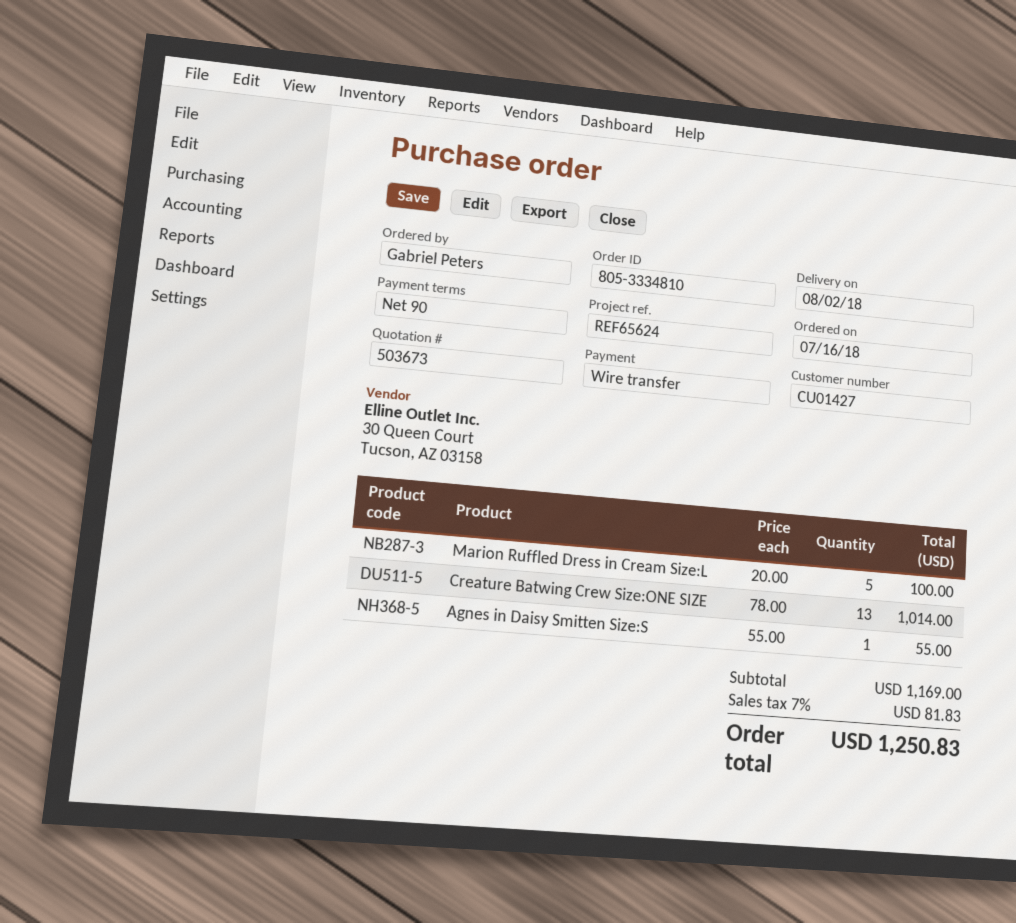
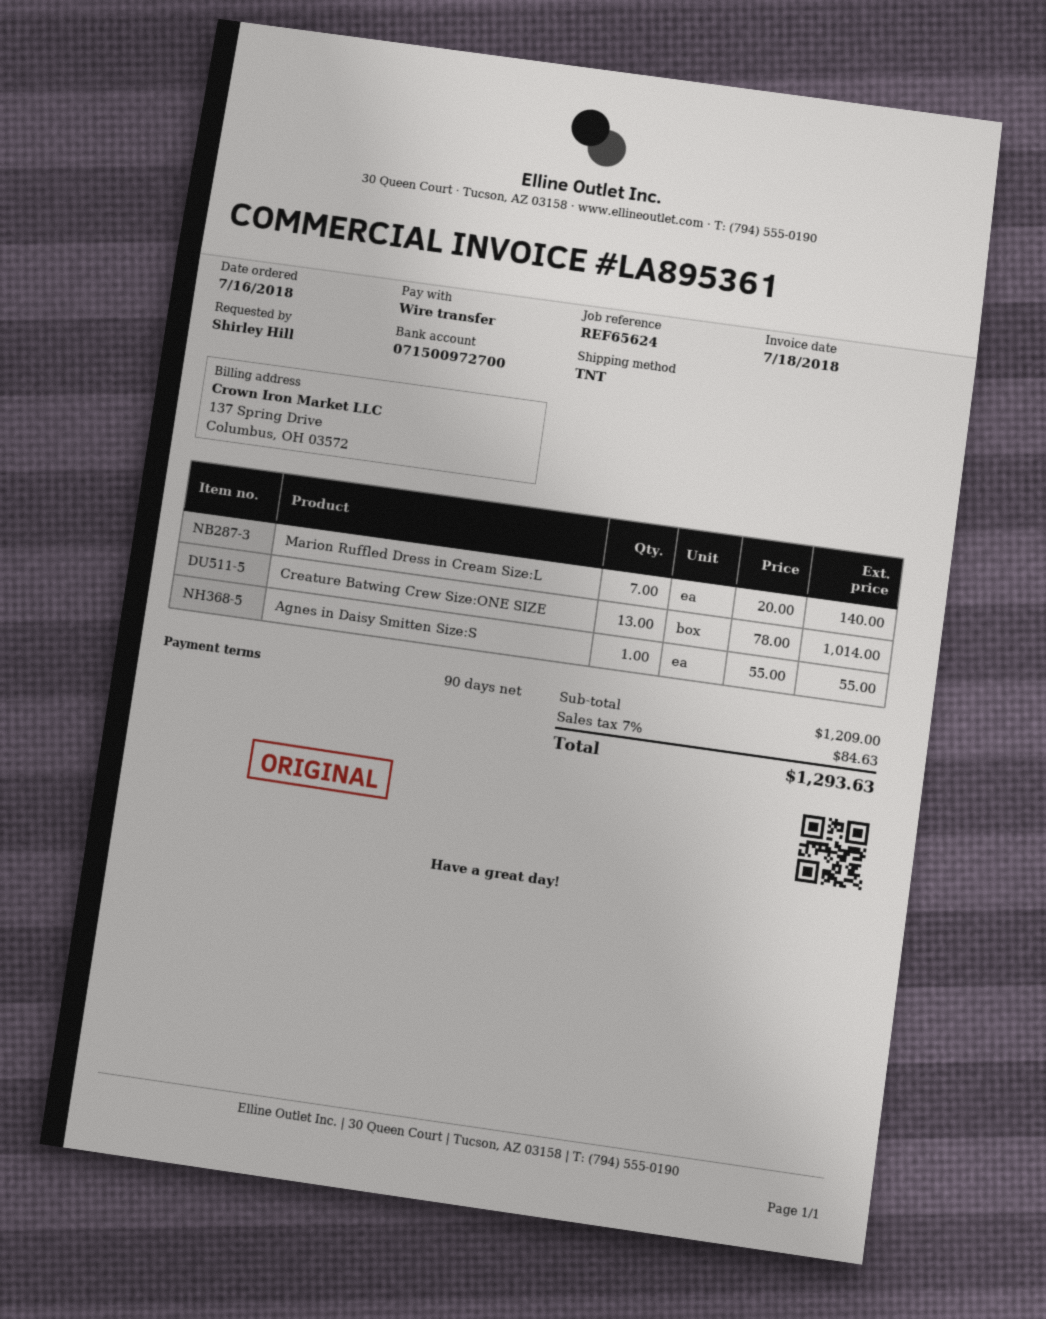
ordered by: Gabriel Peters -> Shirley Hill
Marion Ruffled Dress in Cream Size:L: 5 x 20.00 = 100.00 -> 7 x 20.00 = 140.00
subtotal: 1169.00 -> 1209.00
tax: 7% = 81.83 -> 7% = 84.63
total: 1250.83 -> 1293.63

